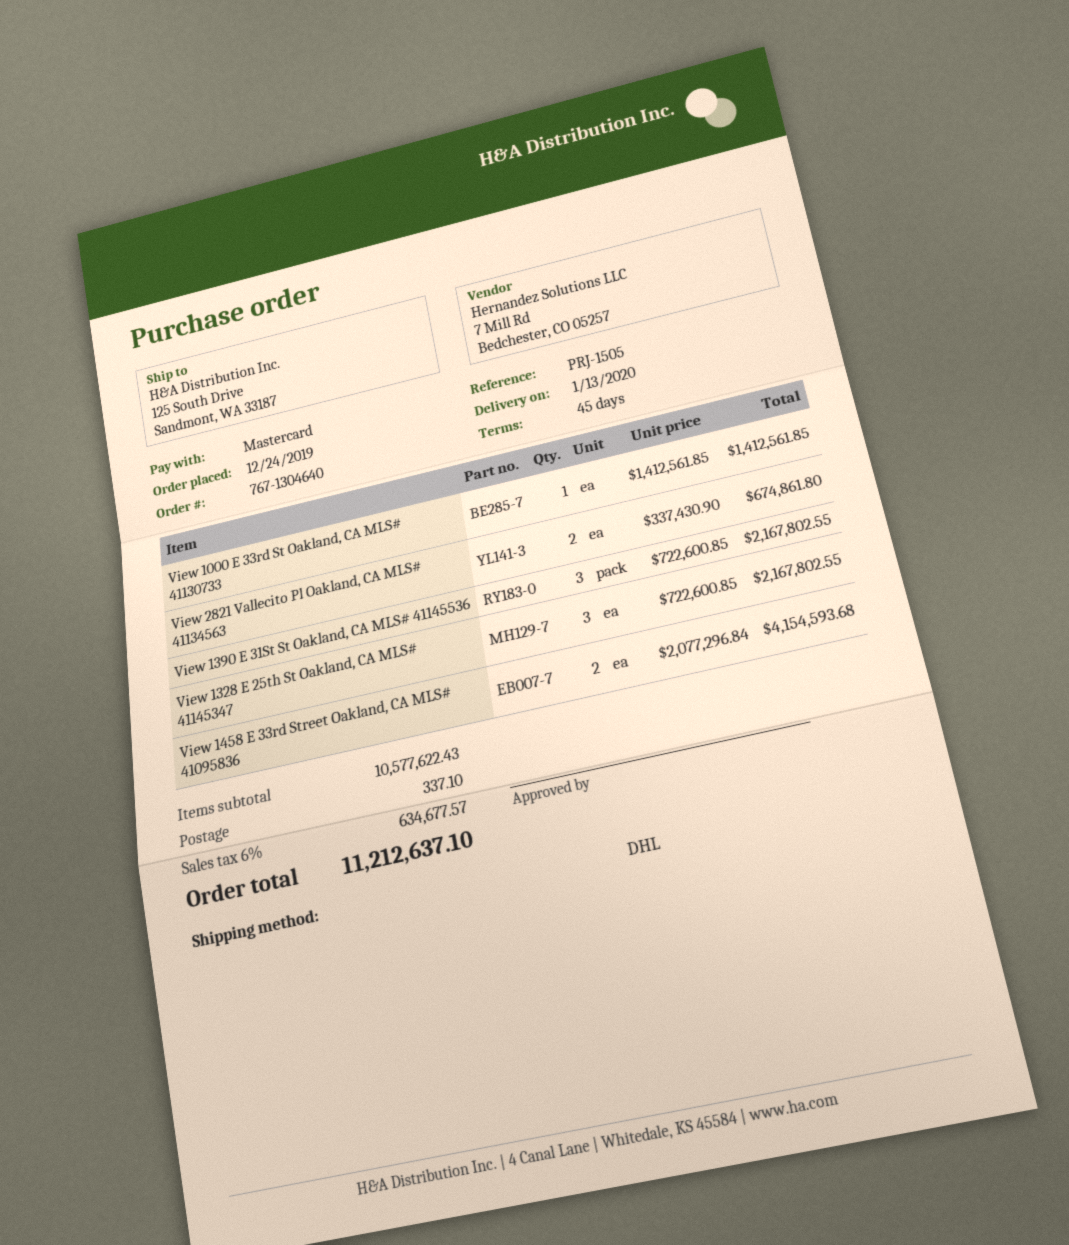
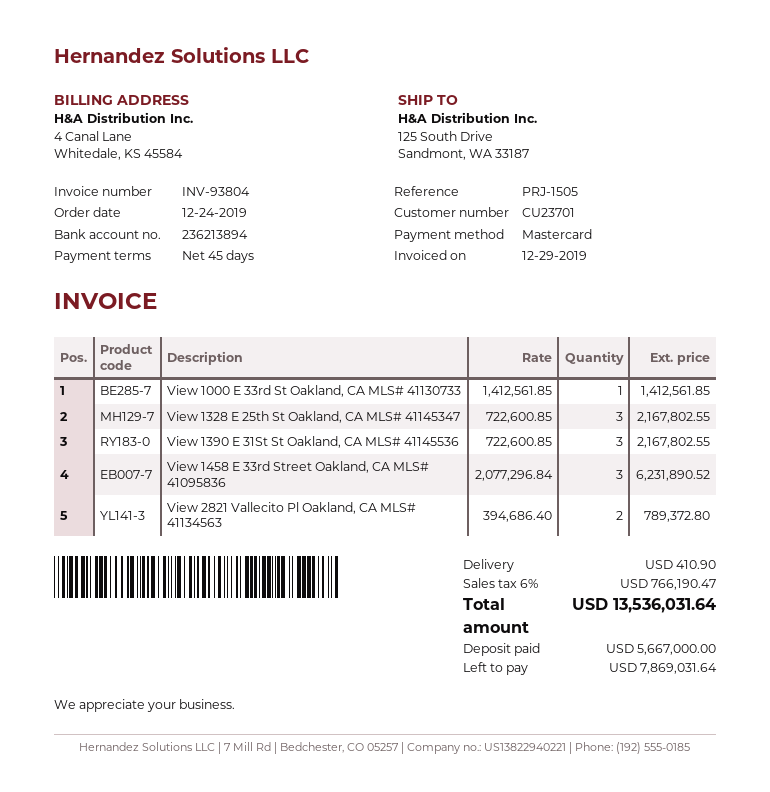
View 2821 Vallecito Pl Oakland, CA MLS# 41134563: 2 x 337430.90 = 674861.80 -> 2 x 394686.40 = 789372.80
View 1458 E 33rd Street Oakland, CA MLS# 41095836: 2 x 2077296.84 = 4154593.68 -> 3 x 2077296.84 = 6231890.52
shipping: 337.10 -> 410.90
tax: 6% = 634677.57 -> 6% = 766190.47
total: 11212637.10 -> 13536031.64

